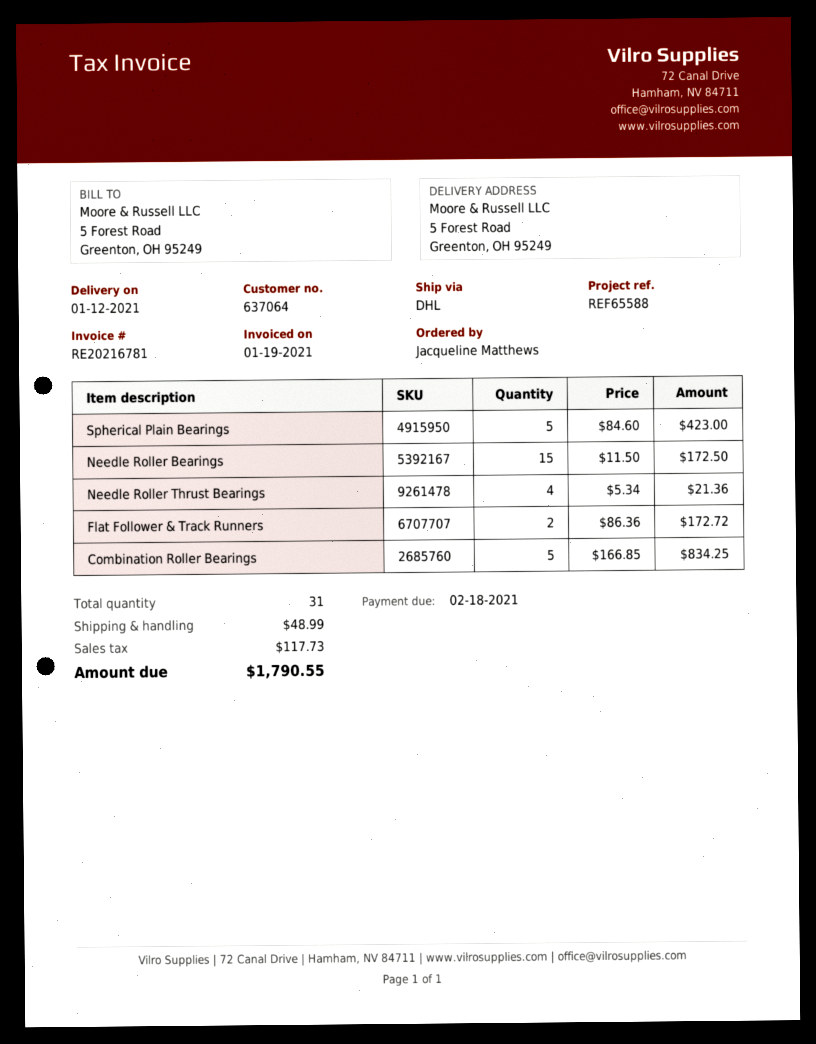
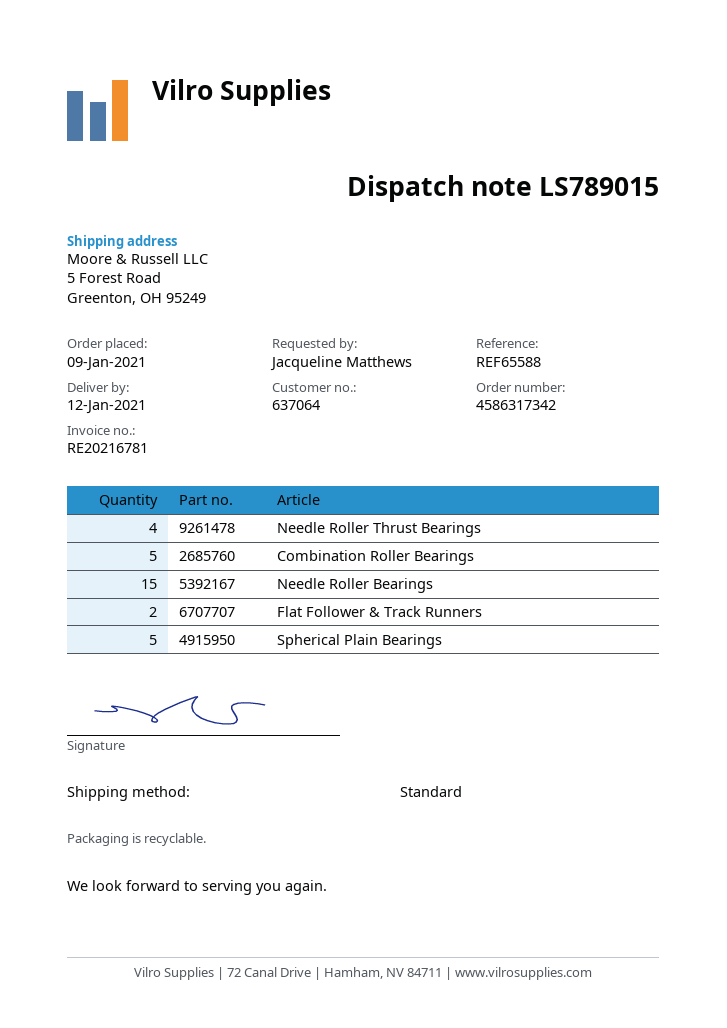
shipping method: DHL -> standard

